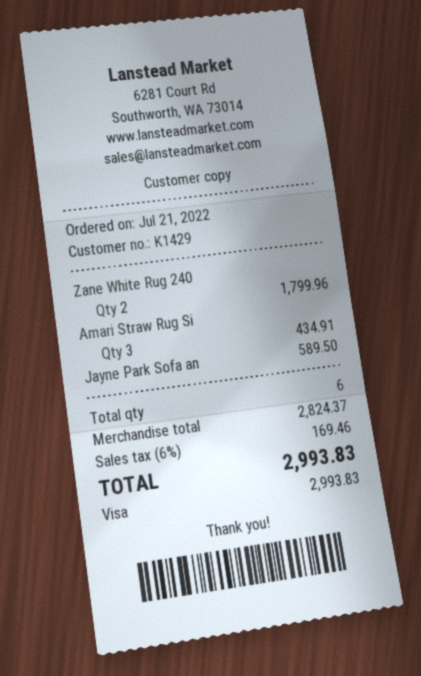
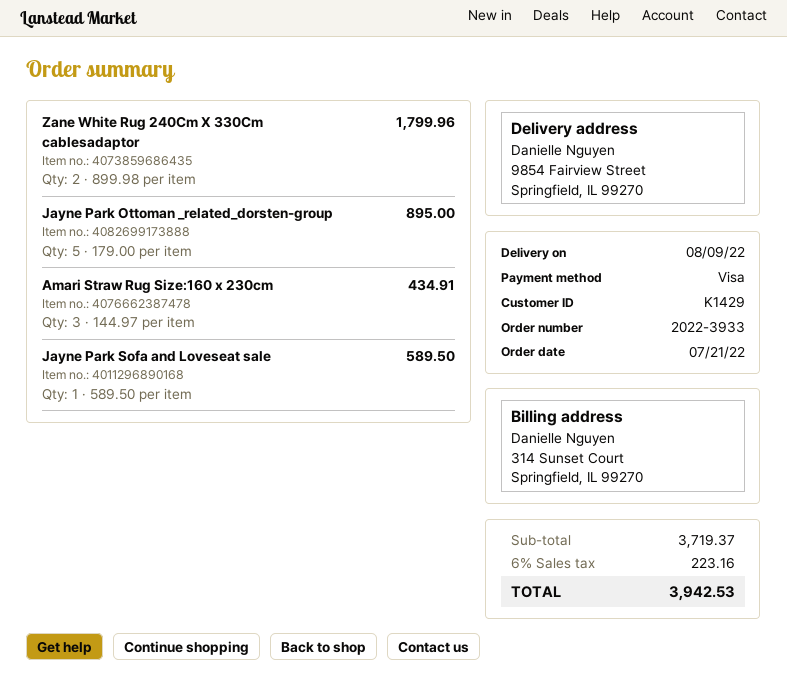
Jayne Park Ottoman _related_dorsten-group: none -> 5 for 895.00
subtotal: 2824.37 -> 3719.37
tax: 6% = 169.46 -> 6% = 223.16
total: 2993.83 -> 3942.53

